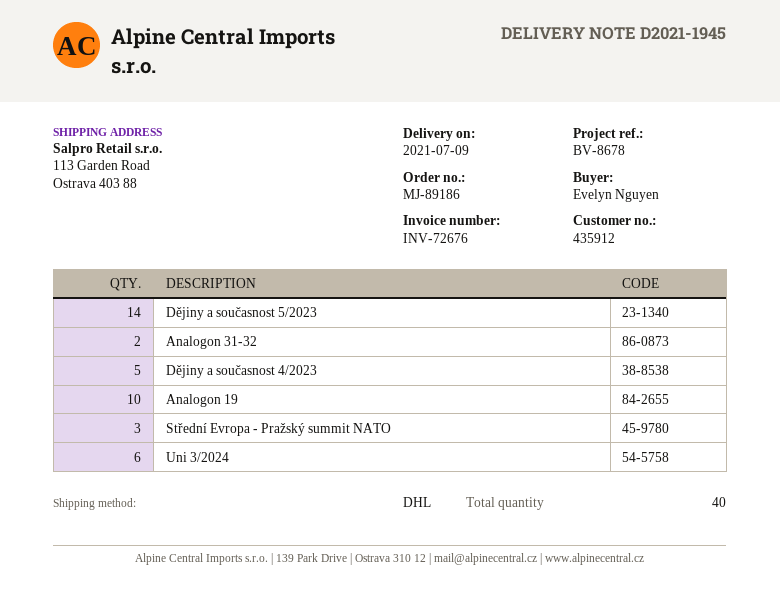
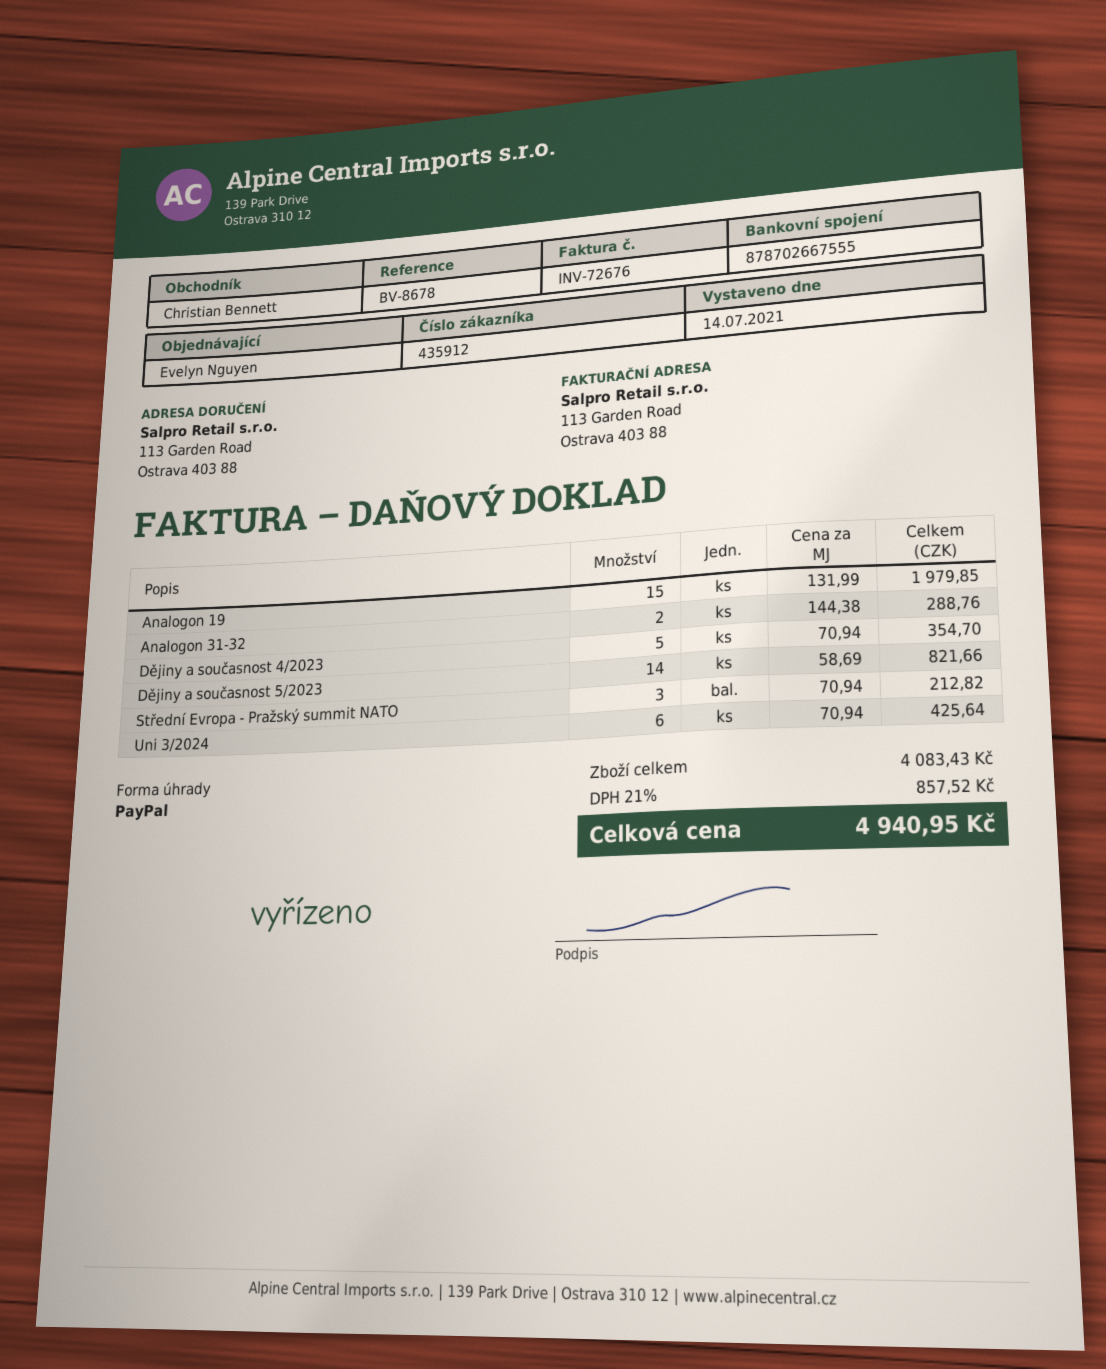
Analogon 19: 10 -> 15

